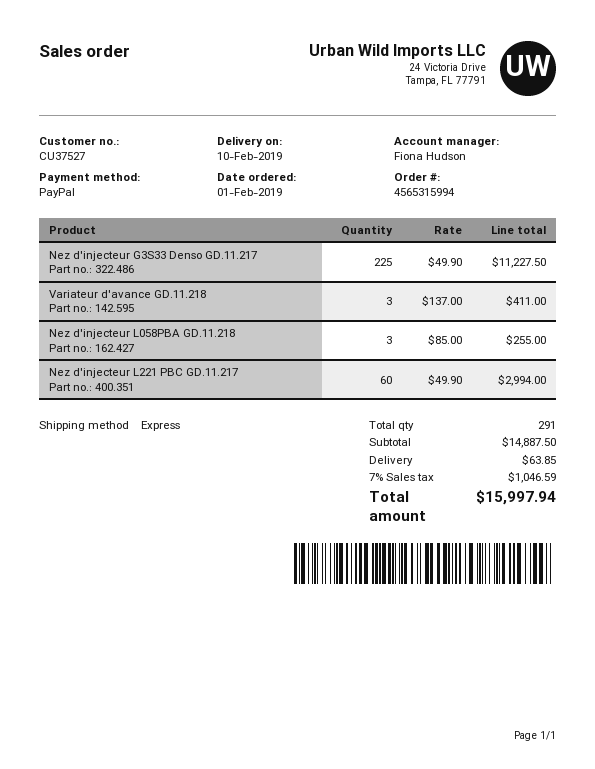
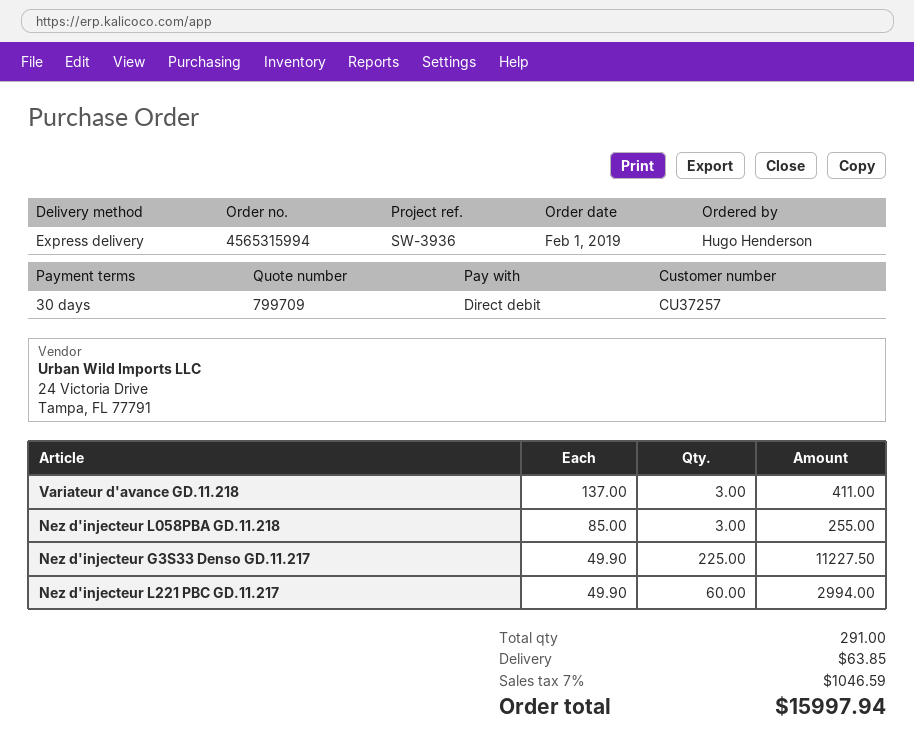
customer number: CU37527 -> CU37257
payment method: PayPal -> direct debit

